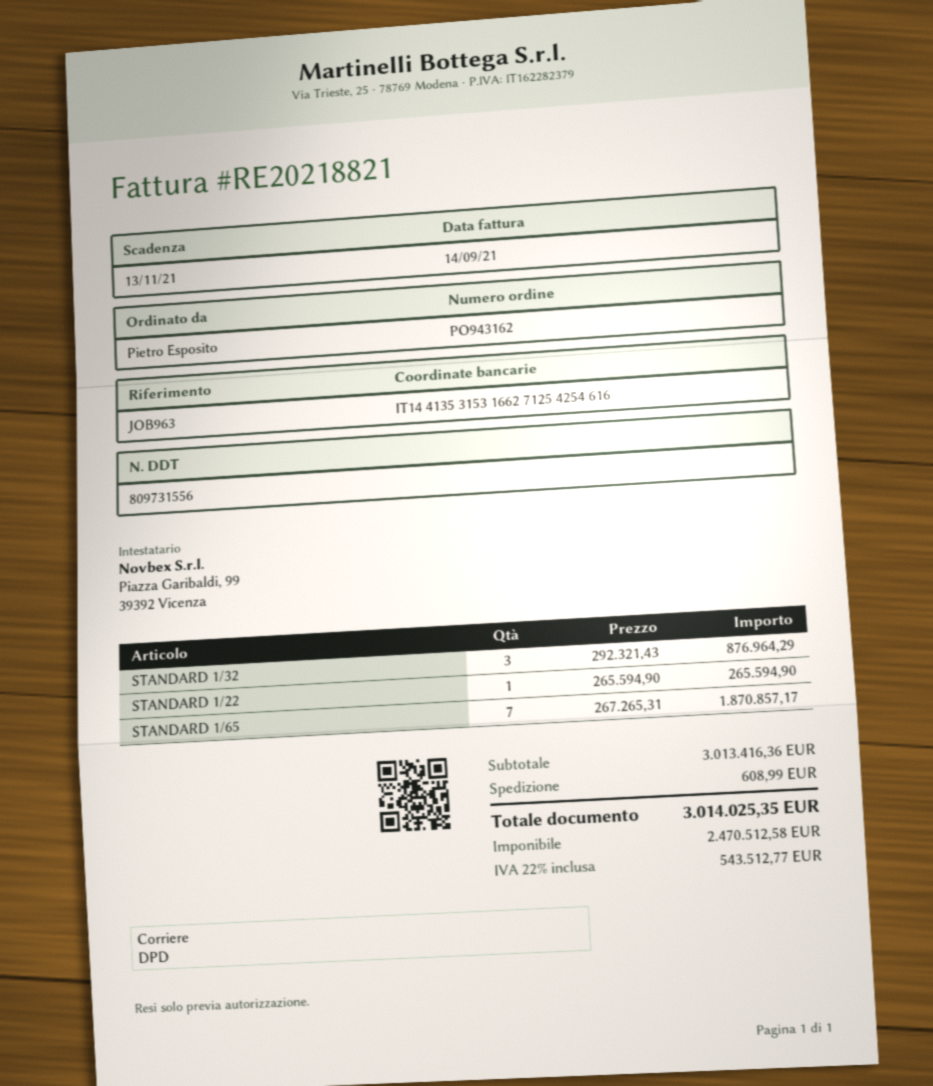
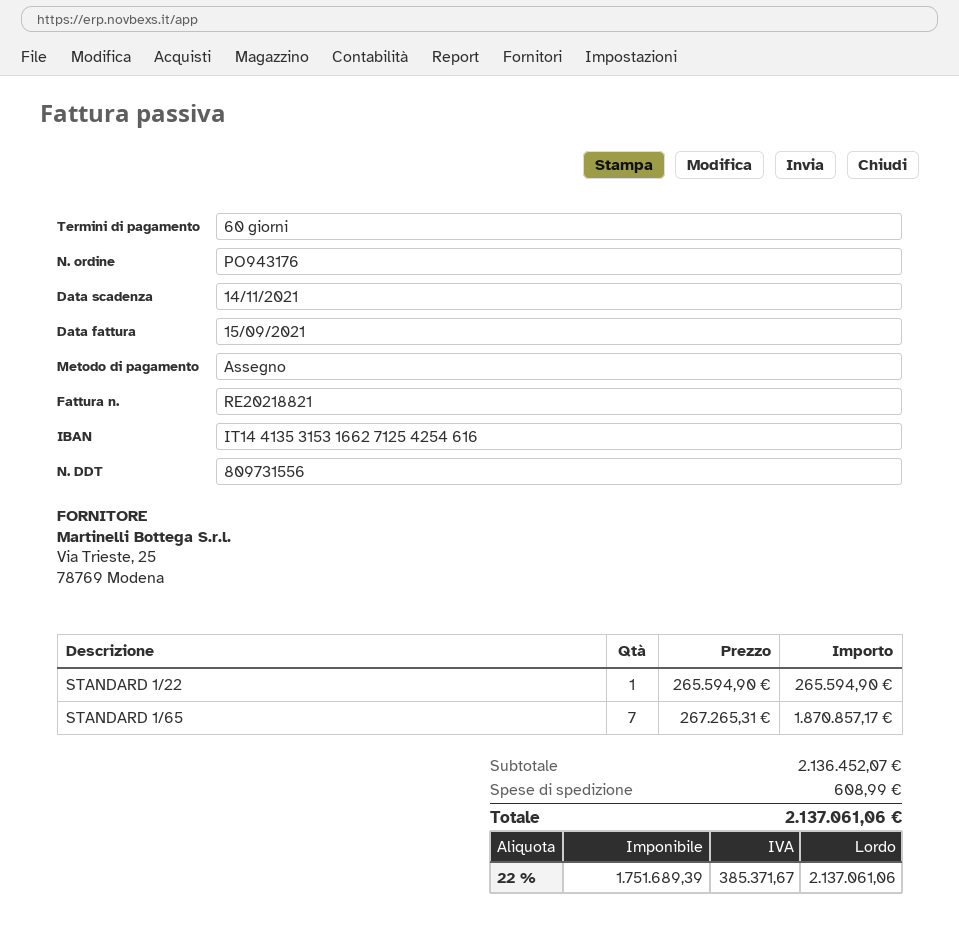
order number: PO943162 -> PO943176
invoice date: 2021-09-14 -> 2021-09-15
due date: 2021-11-13 -> 2021-11-14
STANDARD 1/32: 3 x 292321.43 = 876964.29 -> none
subtotal: 3013416.36 -> 2136452.07
net: 2470512.58 -> 1751689.39
tax: 22% = 543512.77 -> 22% = 385371.67
total: 3014025.35 -> 2137061.06

